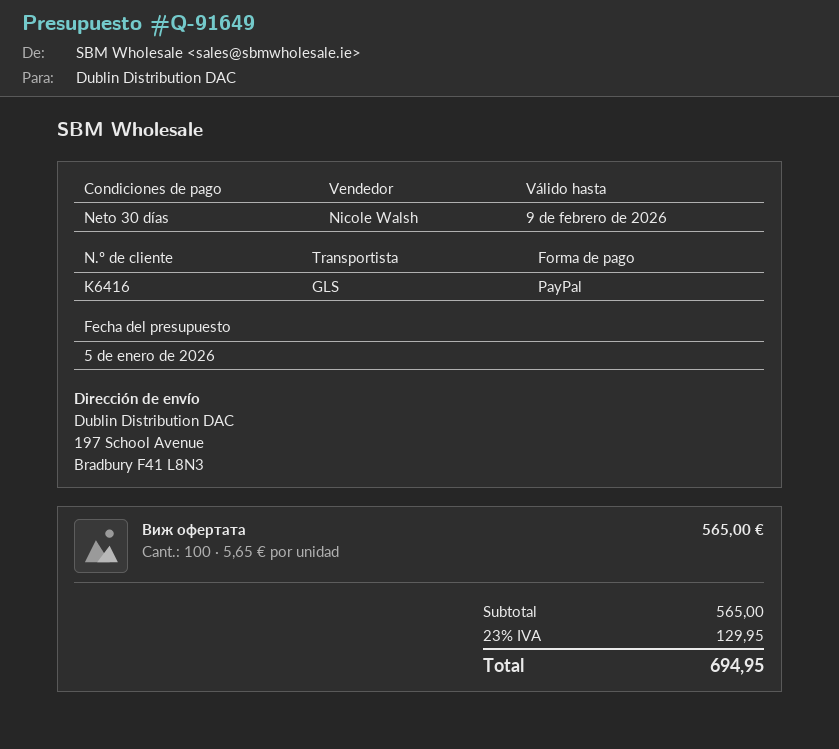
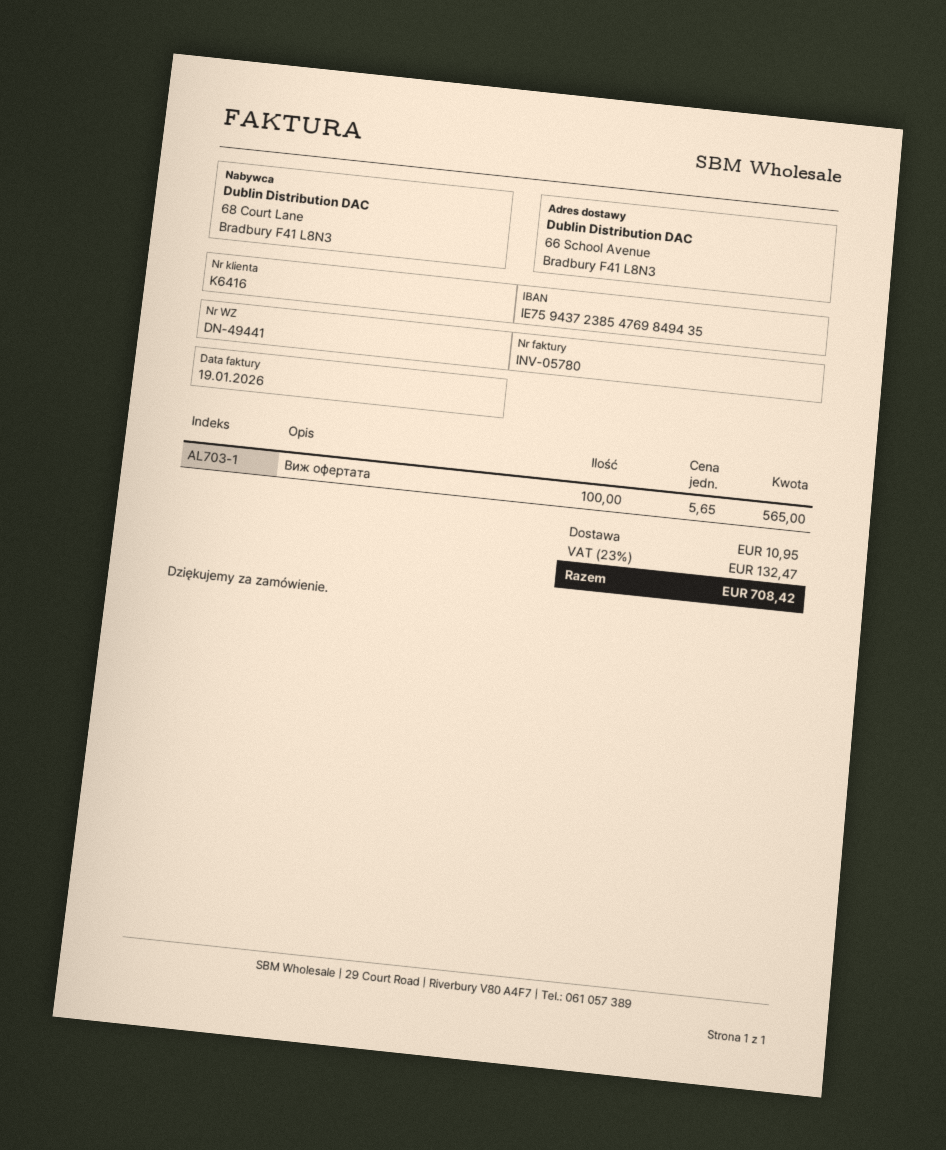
ship to: 197 School Avenue, Bradbury F41 L8N3 -> 66 School Avenue, Bradbury F41 L8N3
shipping: none -> 10.95
tax: 23% = 129.95 -> 23% = 132.47
total: 694.95 -> 708.42

